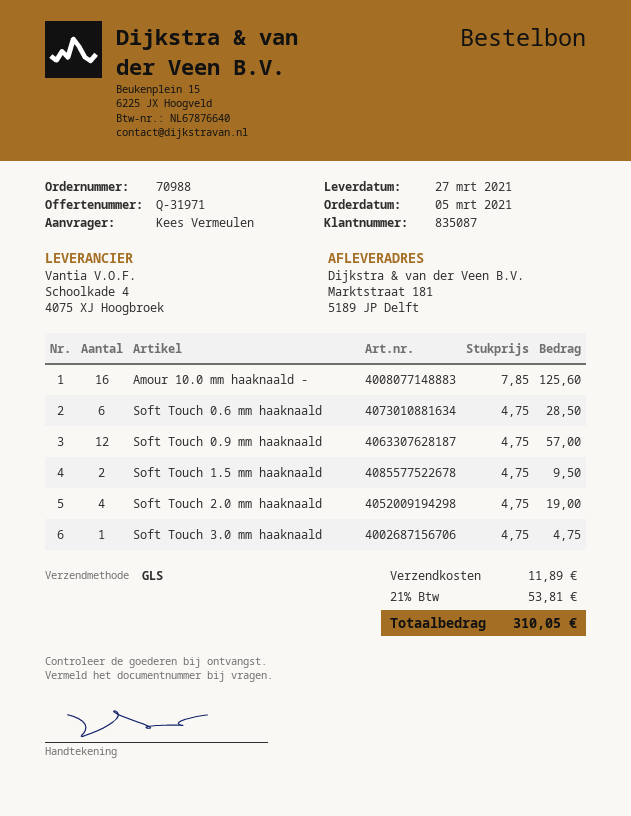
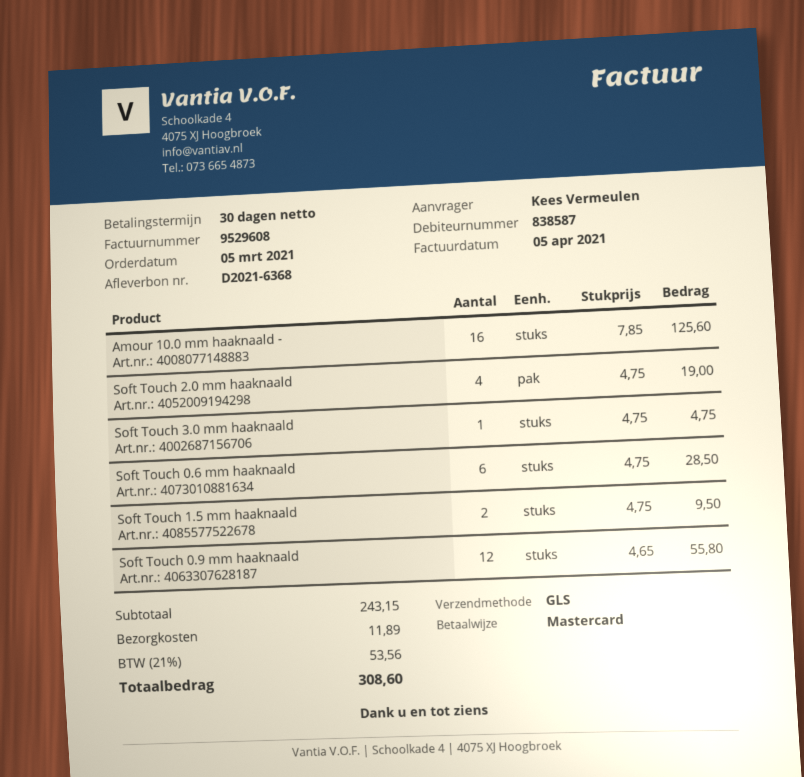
customer number: 835087 -> 838587
Soft Touch 0.9 mm haaknaald: 12 x 4.75 = 57.00 -> 12 x 4.65 = 55.80
tax: 21% = 53.81 -> 21% = 53.56
total: 310.05 -> 308.60

